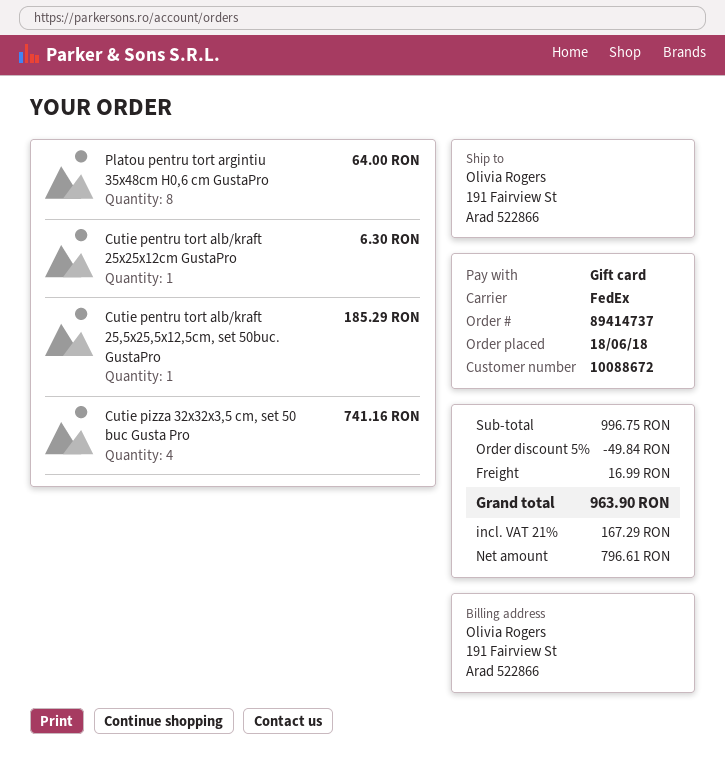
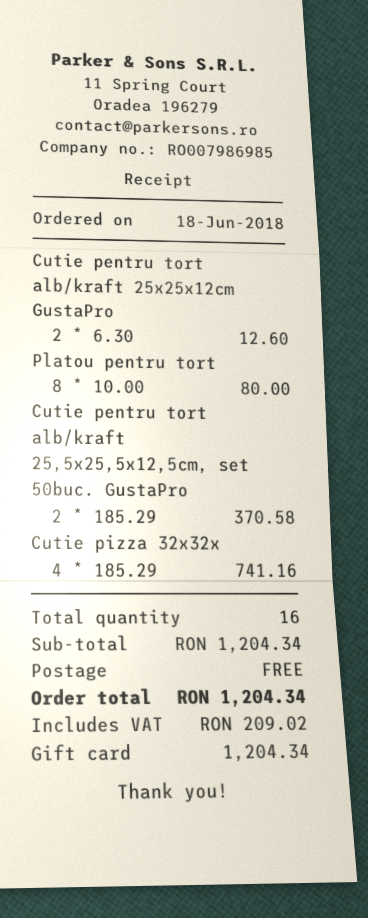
Platou pentru tort argintiu 35x48cm H0,6 cm GustaPro: 8 for 64.00 -> 8 for 80.00
Cutie pentru tort alb/kraft 25x25x12cm GustaPro: 1 for 6.30 -> 2 for 12.60
Cutie pentru tort alb/kraft 25,5x25,5x12,5cm, set 50buc. GustaPro: 1 for 185.29 -> 2 for 370.58
subtotal: 996.75 -> 1204.34
discount: 5% = 49.84 -> none
shipping: 16.99 -> 0.00
tax: 167.29 -> 209.02
total: 963.90 -> 1204.34

